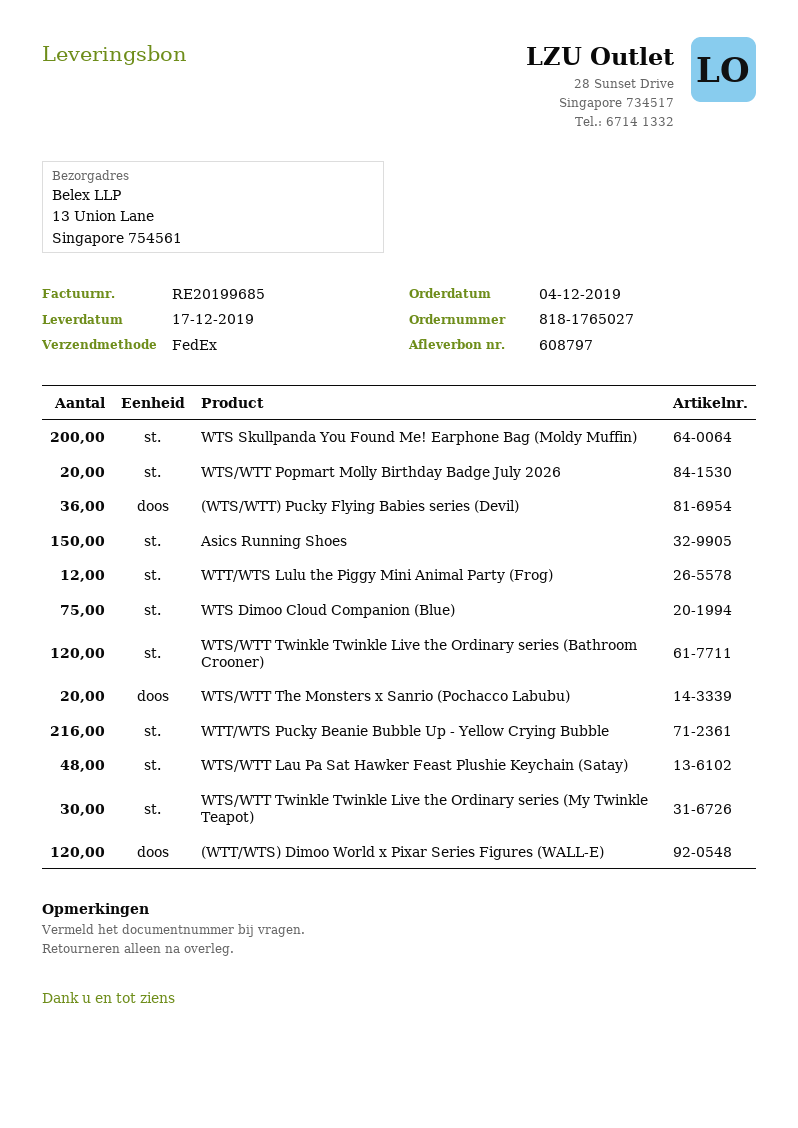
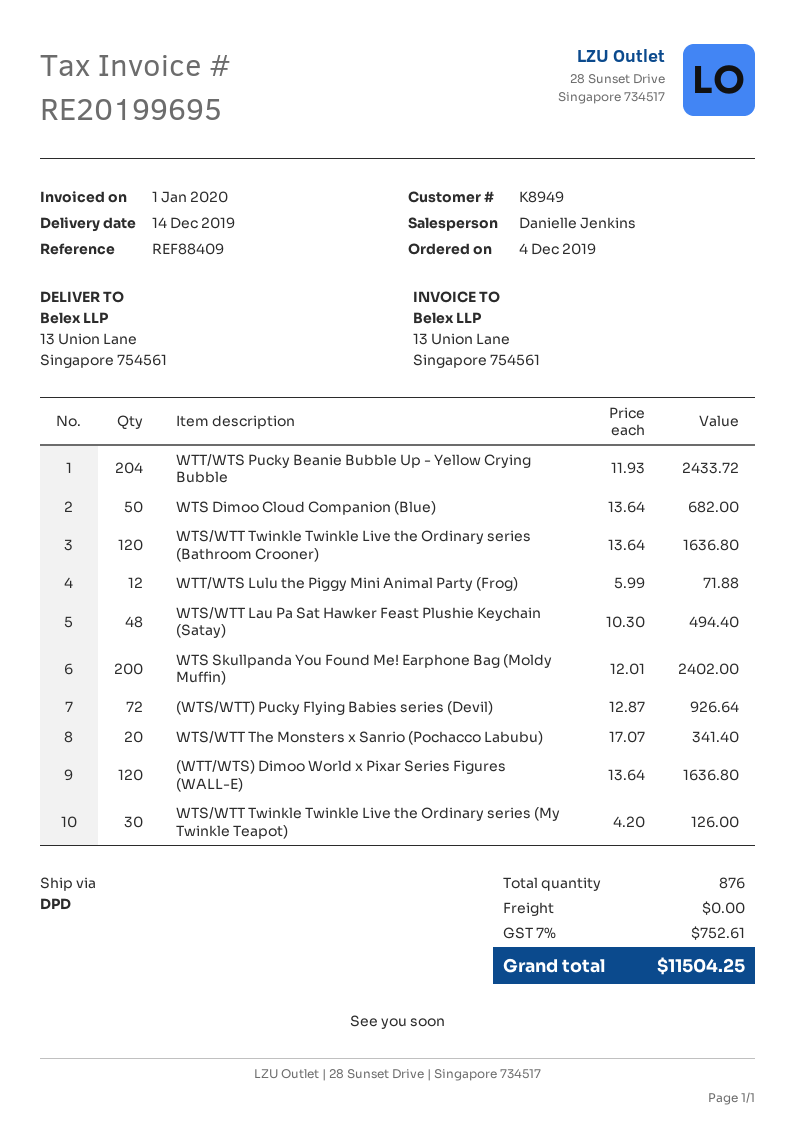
delivery date: 2019-12-17 -> 2019-12-14
invoice number: RE20199685 -> RE20199695
shipping method: FedEx -> DPD
WTS/WTT Popmart Molly Birthday Badge July 2026: 20 -> none
(WTS/WTT) Pucky Flying Babies series (Devil): 36 -> 72
Asics Running Shoes: 150 -> none
WTS Dimoo Cloud Companion (Blue): 75 -> 50
WTT/WTS Pucky Beanie Bubble Up - Yellow Crying Bubble: 216 -> 204

